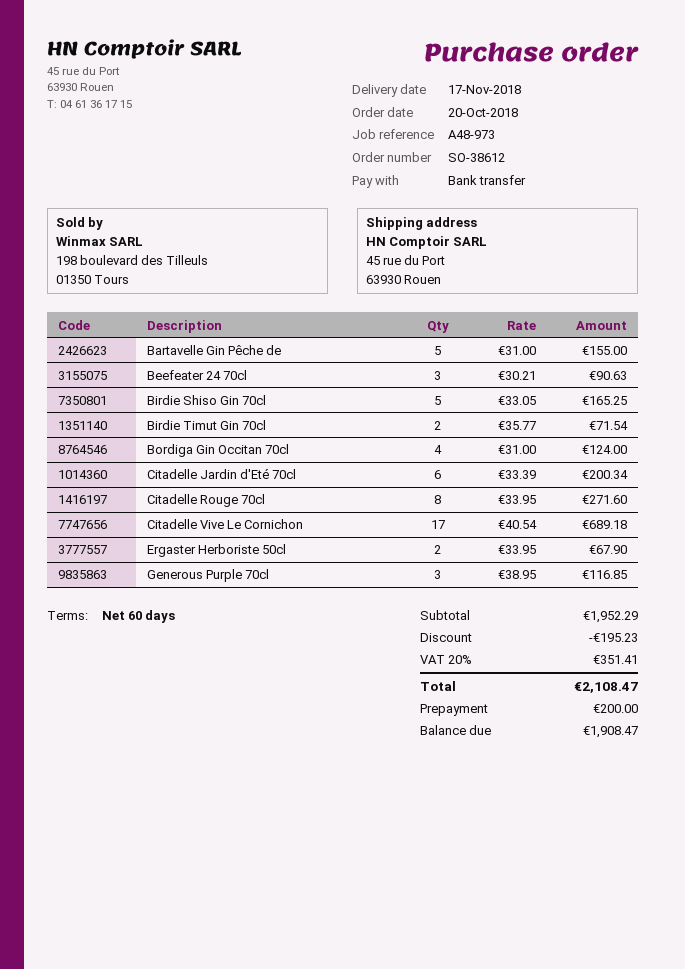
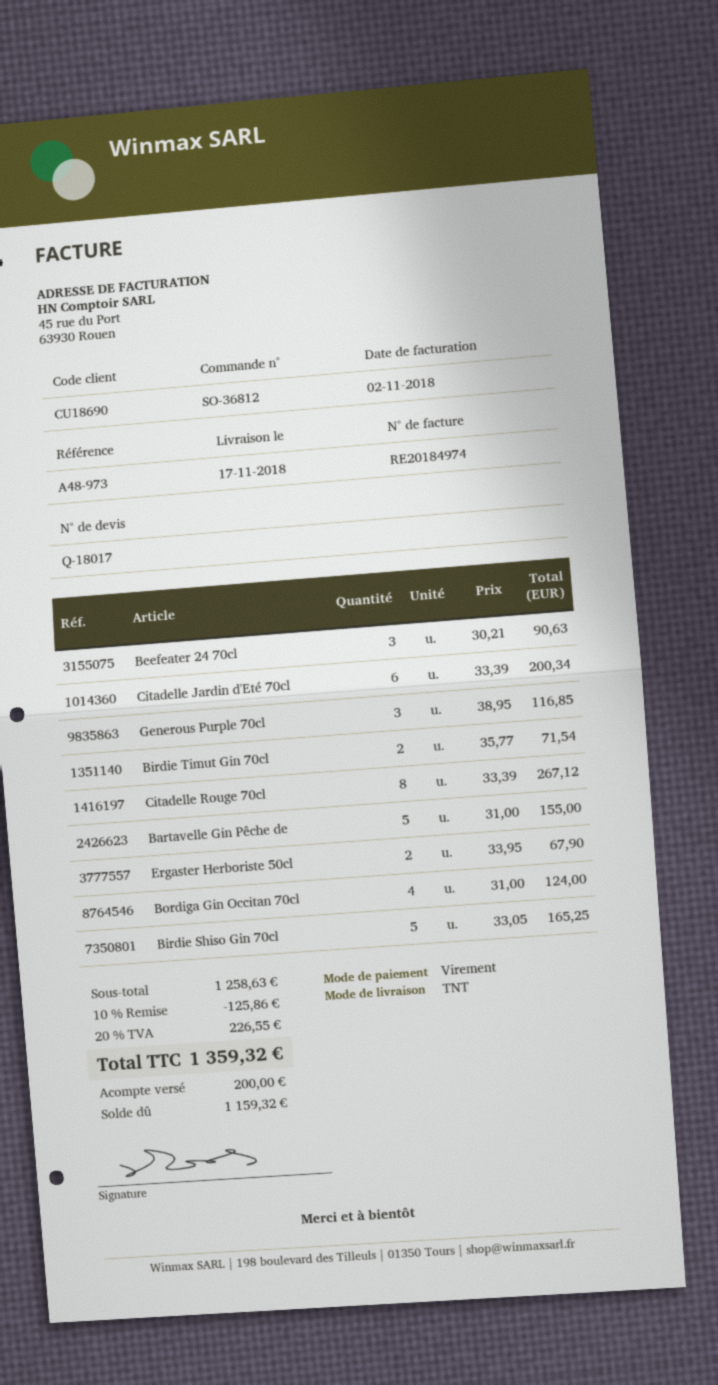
order number: SO-38612 -> SO-36812
Citadelle Rouge 70cl: 8 x 33.95 = 271.60 -> 8 x 33.39 = 267.12
Citadelle Vive Le Cornichon: 17 x 40.54 = 689.18 -> none
subtotal: 1952.29 -> 1258.63
discount: 195.23 -> 125.86
tax: 20% = 351.41 -> 20% = 226.55
total: 2108.47 -> 1359.32
balance: 1908.47 -> 1159.32

